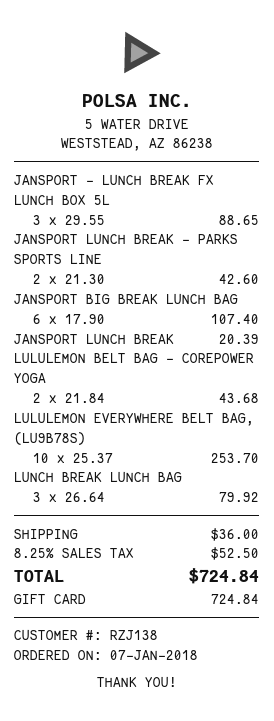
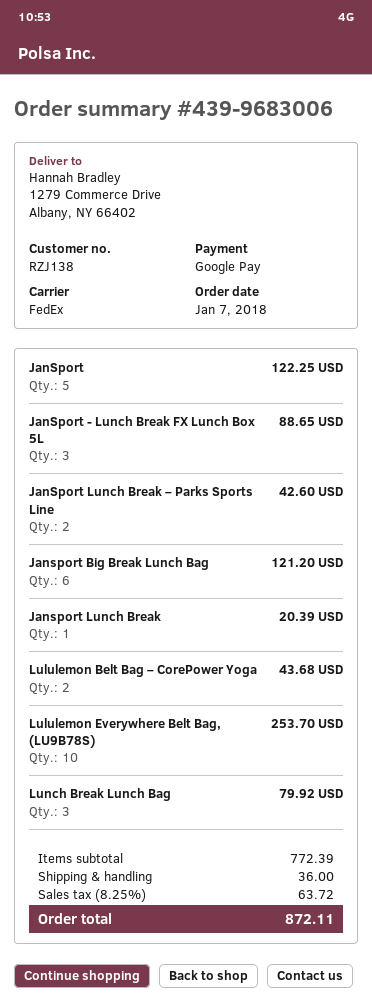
payment method: gift card -> Google Pay
JANSPORT BIG BREAK LUNCH BAG: 6 for 107.40 -> 6 for 121.20
JanSport: none -> 5 for 122.25
tax: 8.25% = 52.50 -> 8.25% = 63.72
total: 724.84 -> 872.11

